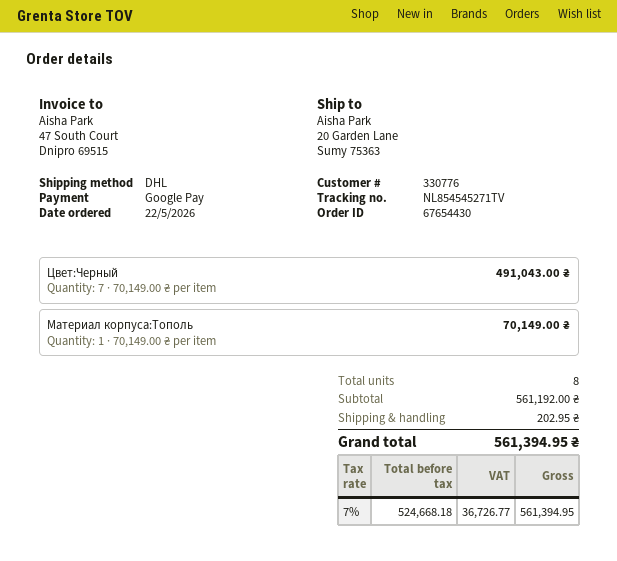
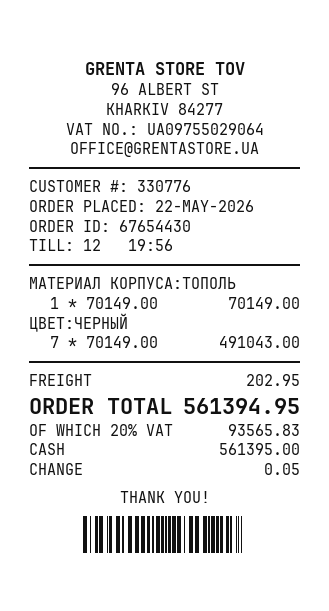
payment method: Google Pay -> cash
tax: 7% = 36726.77 -> 20% = 93565.83

